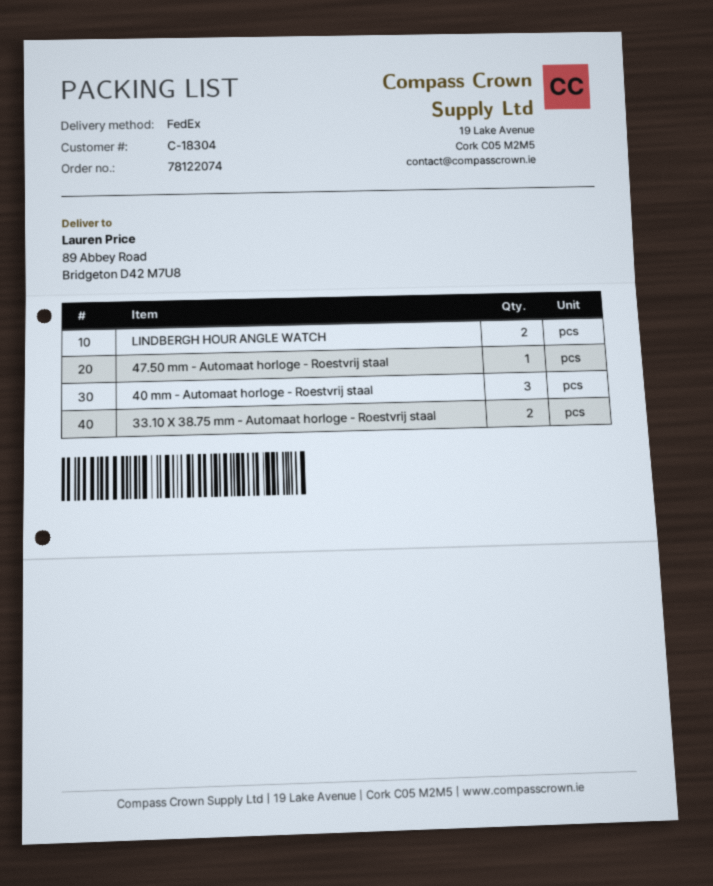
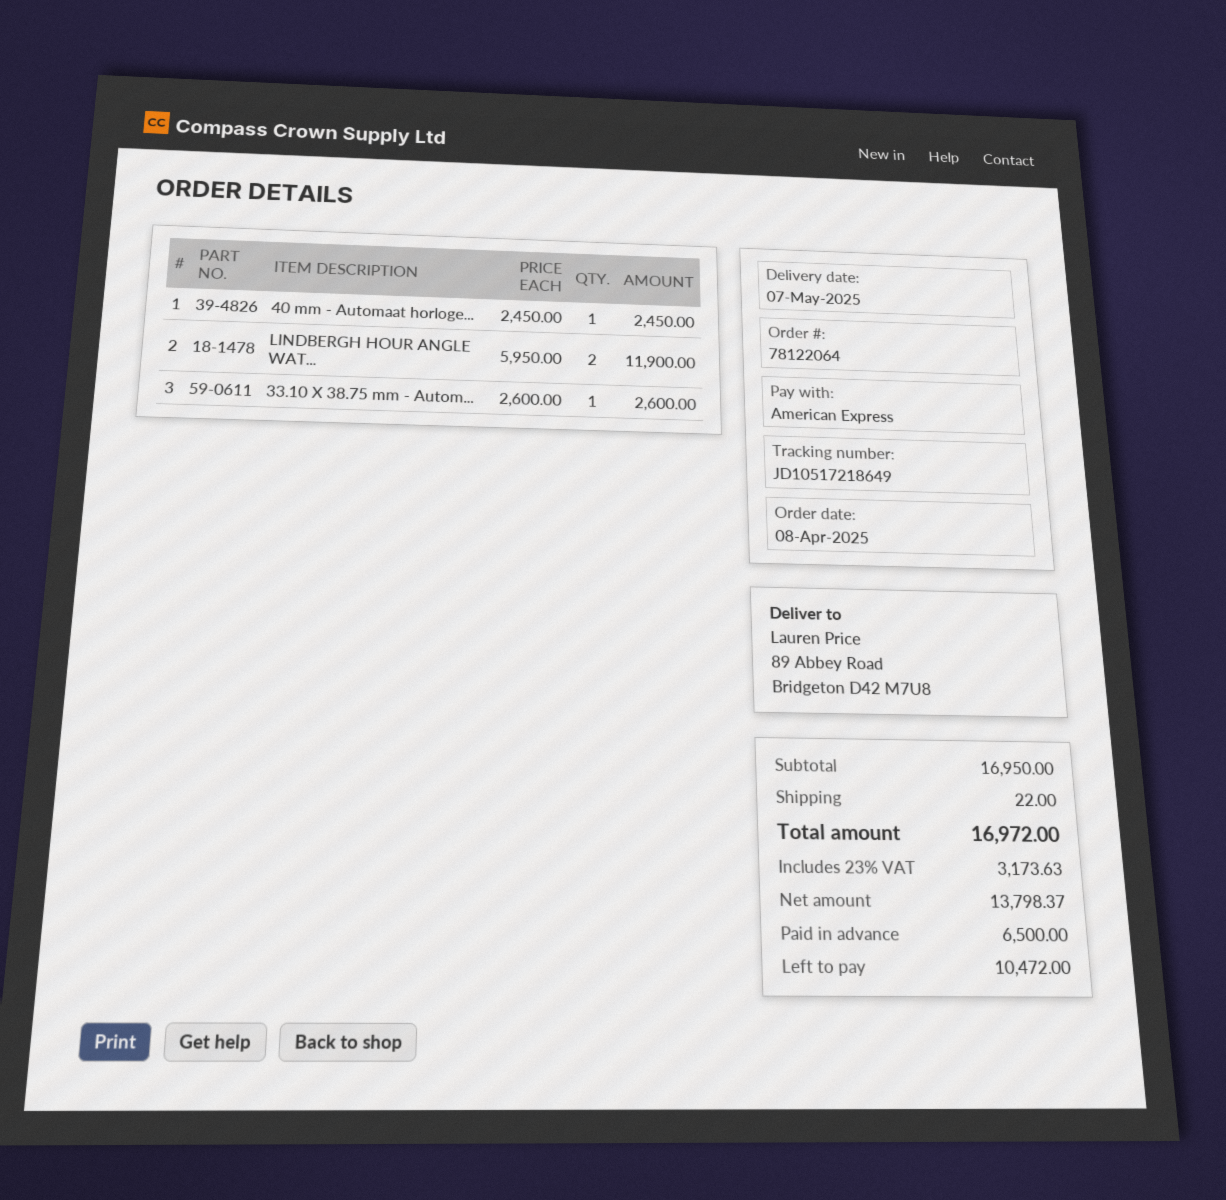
order number: 78122074 -> 78122064
47.50 mm - Automaat horloge - Roestvrij staal: 1 -> none
40 mm - Automaat horloge - Roestvrij staal: 3 -> 1
33.10 X 38.75 mm - Automaat horloge - Roestvrij staal: 2 -> 1

